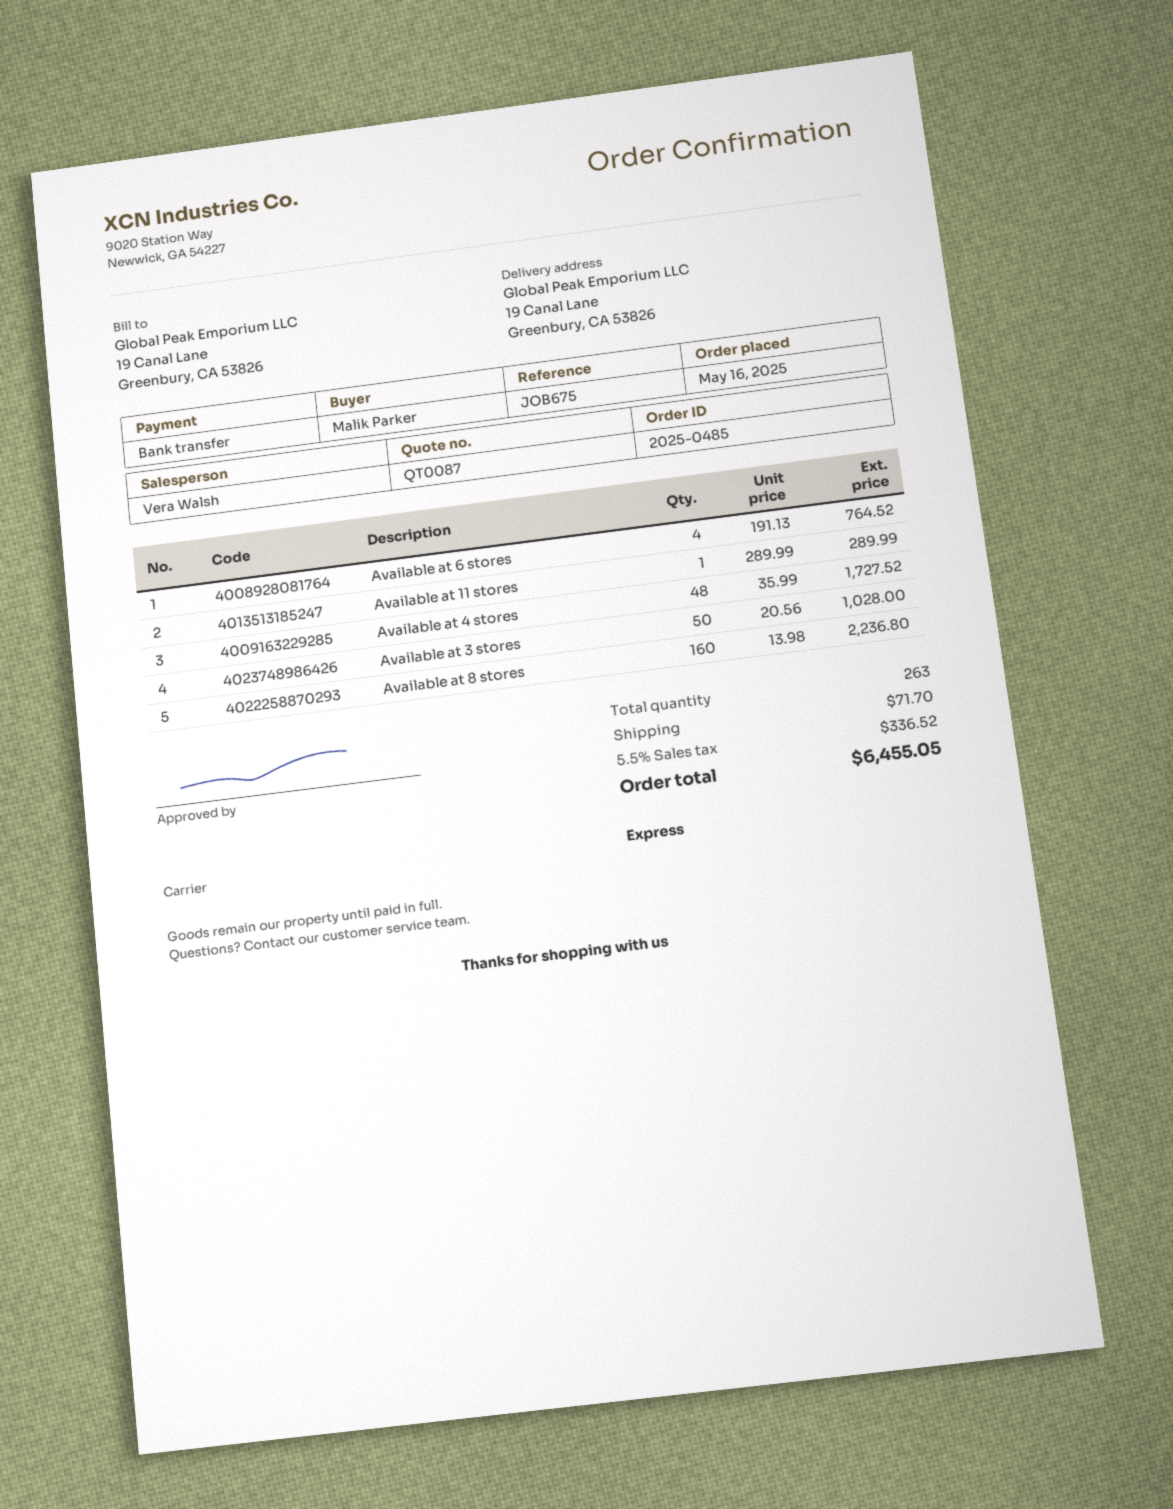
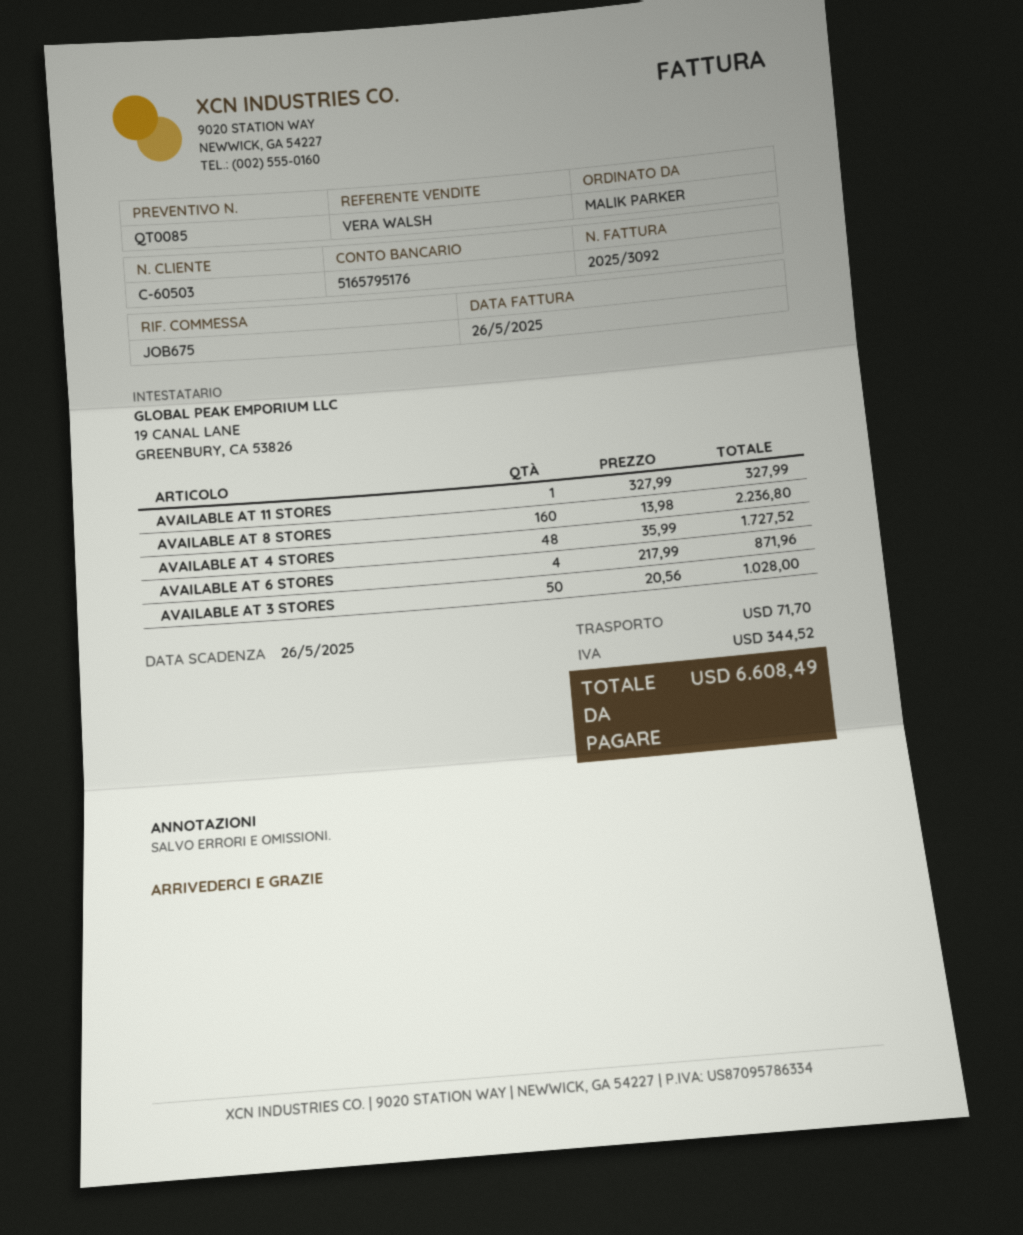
quote number: QT0087 -> QT0085
Available at 6 stores: 4 x 191.13 = 764.52 -> 4 x 217.99 = 871.96
Available at 11 stores: 1 x 289.99 = 289.99 -> 1 x 327.99 = 327.99
tax: 336.52 -> 344.52
total: 6455.05 -> 6608.49

